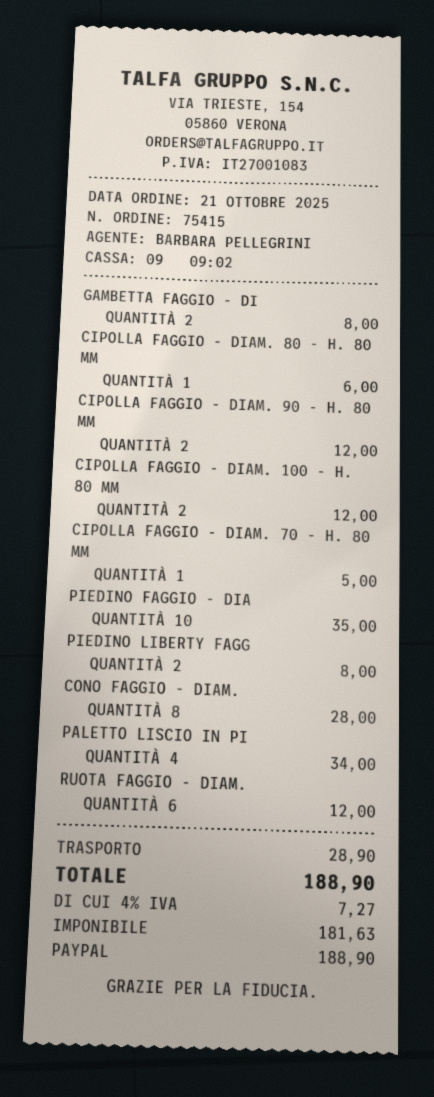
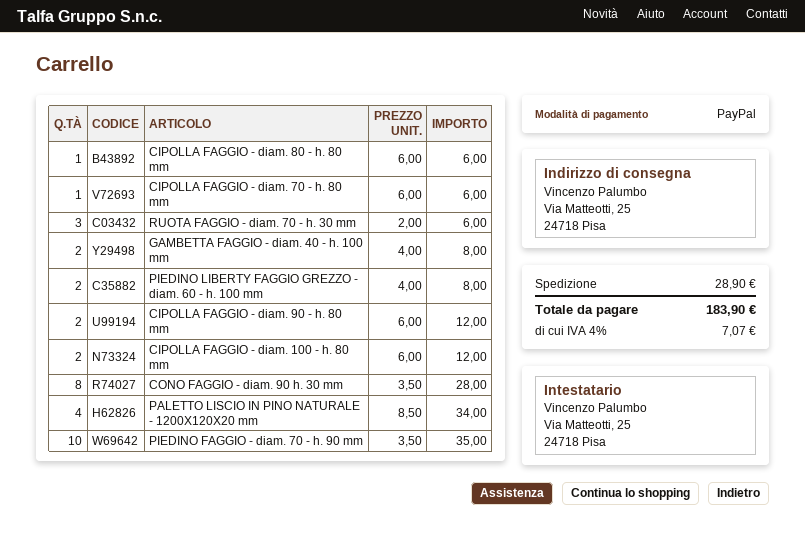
CIPOLLA FAGGIO - DIAM. 70 - H. 80 MM: 1 for 5.00 -> 1 for 6.00
RUOTA FAGGIO - DIAM.: 6 for 12.00 -> 3 for 6.00
tax: 4% = 7.27 -> 4% = 7.07
total: 188.90 -> 183.90

